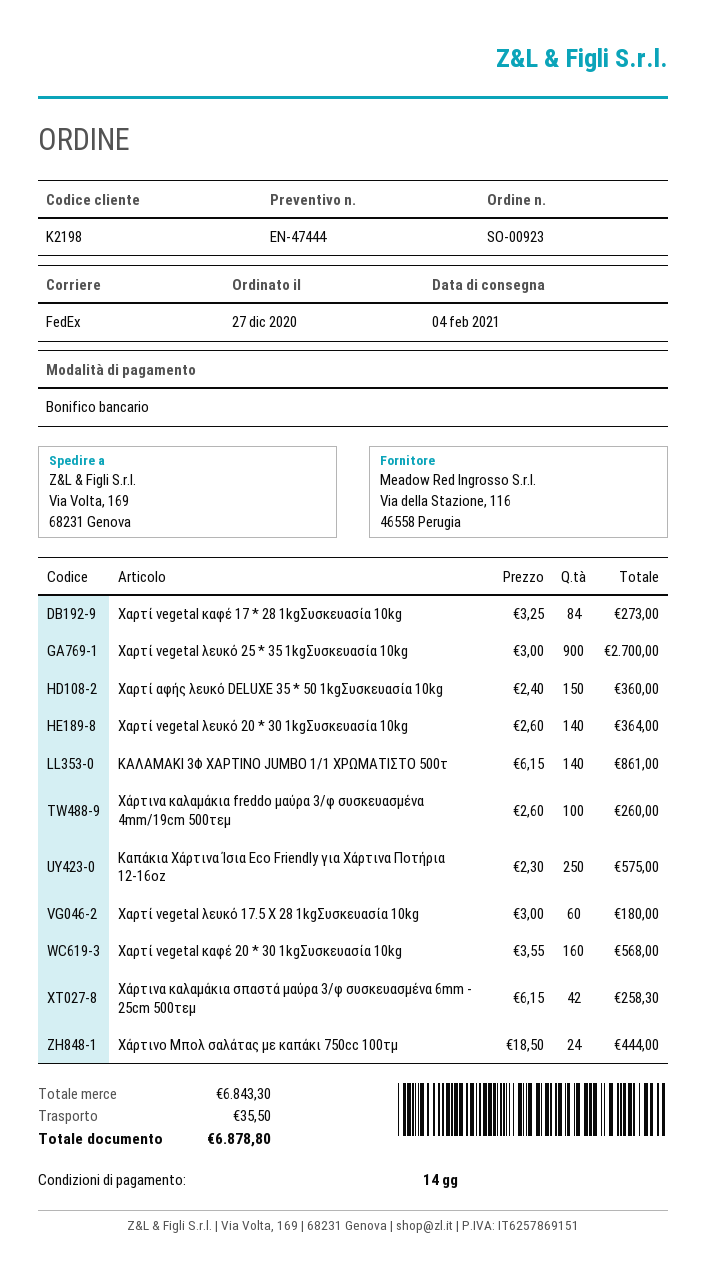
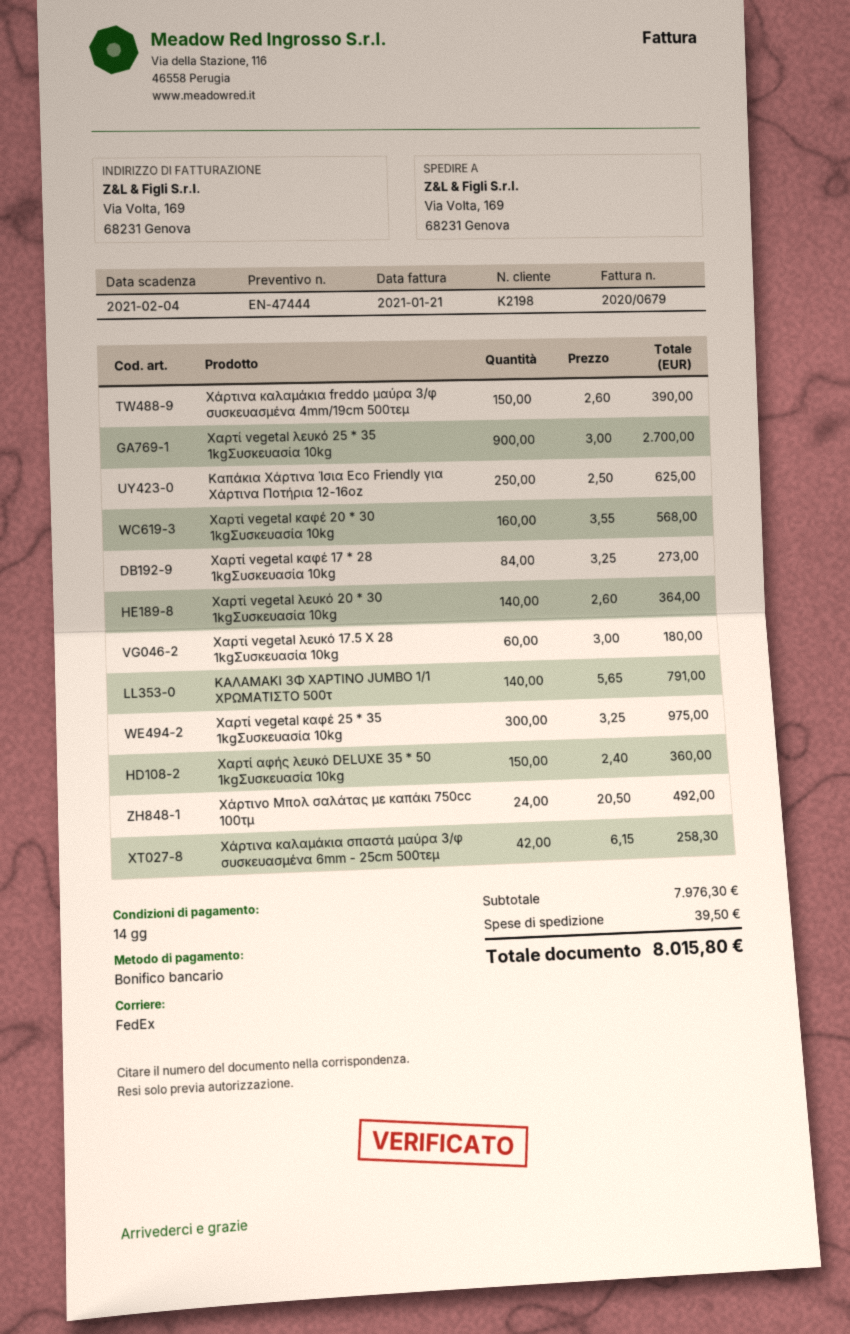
ΚΑΛΑΜΑΚΙ 3Φ ΧΑΡΤΙΝΟ JUMBO 1/1 ΧΡΩΜΑΤΙΣΤΟ 500τ: 140 x 6.15 = 861.00 -> 140 x 5.65 = 791.00
Χάρτινα καλαμάκια freddo μαύρα 3/φ συσκευασμένα 4mm/19cm 500τεμ: 100 x 2.60 = 260.00 -> 150 x 2.60 = 390.00
Καπάκια Χάρτινα Ίσια Eco Friendly για Χάρτινα Ποτήρια 12-16oz: 250 x 2.30 = 575.00 -> 250 x 2.50 = 625.00
Χάρτινο Μπολ σαλάτας με καπάκι 750cc 100τμ: 24 x 18.50 = 444.00 -> 24 x 20.50 = 492.00
Χαρτί vegetal καφέ 25 * 35 1kgΣυσκευασία 10kg: none -> 300 x 3.25 = 975.00
subtotal: 6843.30 -> 7976.30
shipping: 35.50 -> 39.50
total: 6878.80 -> 8015.80

